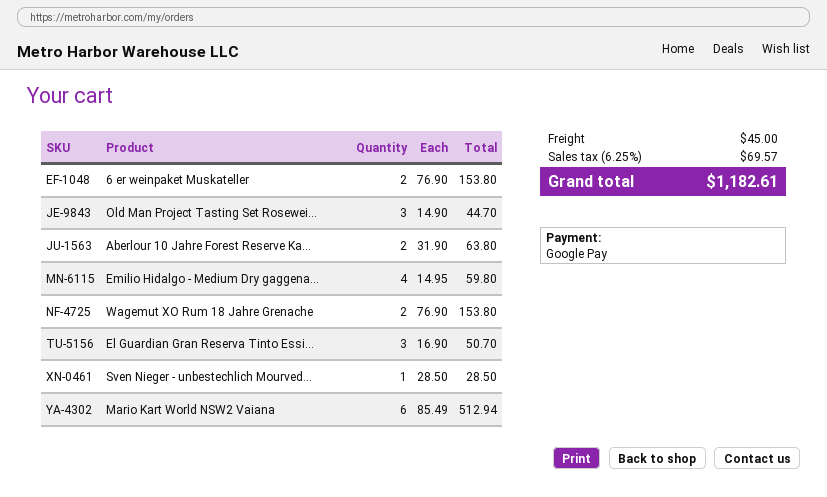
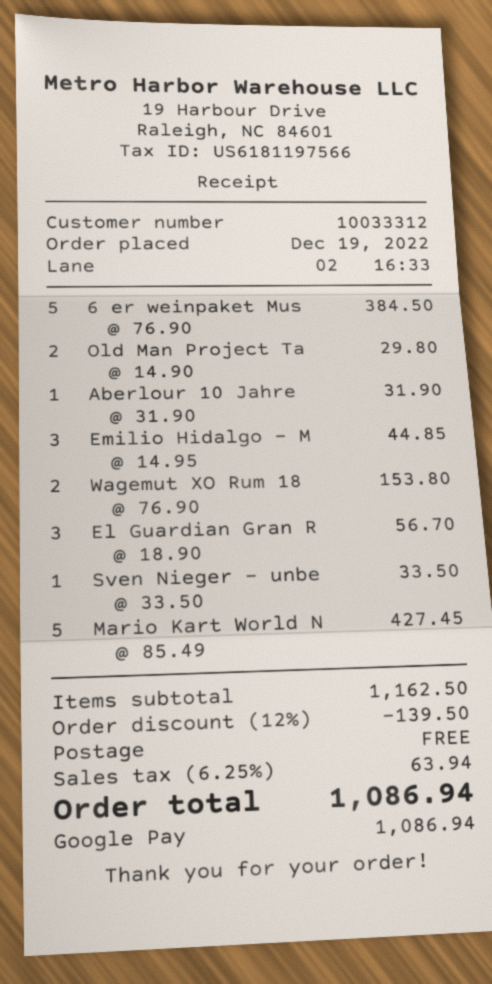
6 er weinpaket Muskateller: 2 x 76.90 = 153.80 -> 5 x 76.90 = 384.50
Old Man Project Tasting Set Rosewei...: 3 x 14.90 = 44.70 -> 2 x 14.90 = 29.80
Aberlour 10 Jahre Forest Reserve Ka...: 2 x 31.90 = 63.80 -> 1 x 31.90 = 31.90
Emilio Hidalgo - Medium Dry gaggena...: 4 x 14.95 = 59.80 -> 3 x 14.95 = 44.85
El Guardian Gran Reserva Tinto Essi...: 3 x 16.90 = 50.70 -> 3 x 18.90 = 56.70
Sven Nieger - unbestechlich Mourved...: 1 x 28.50 = 28.50 -> 1 x 33.50 = 33.50
Mario Kart World NSW2 Vaiana: 6 x 85.49 = 512.94 -> 5 x 85.49 = 427.45
discount: none -> 12% = 139.50
shipping: 45.00 -> 0.00
tax: 6.25% = 69.57 -> 6.25% = 63.94
total: 1182.61 -> 1086.94

